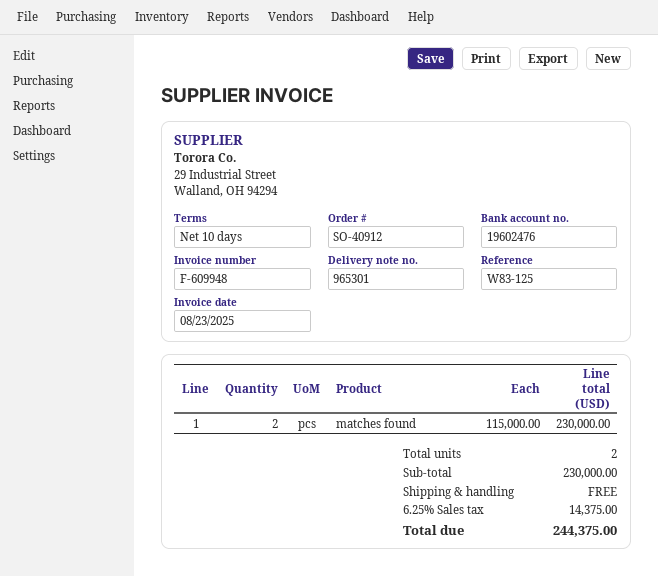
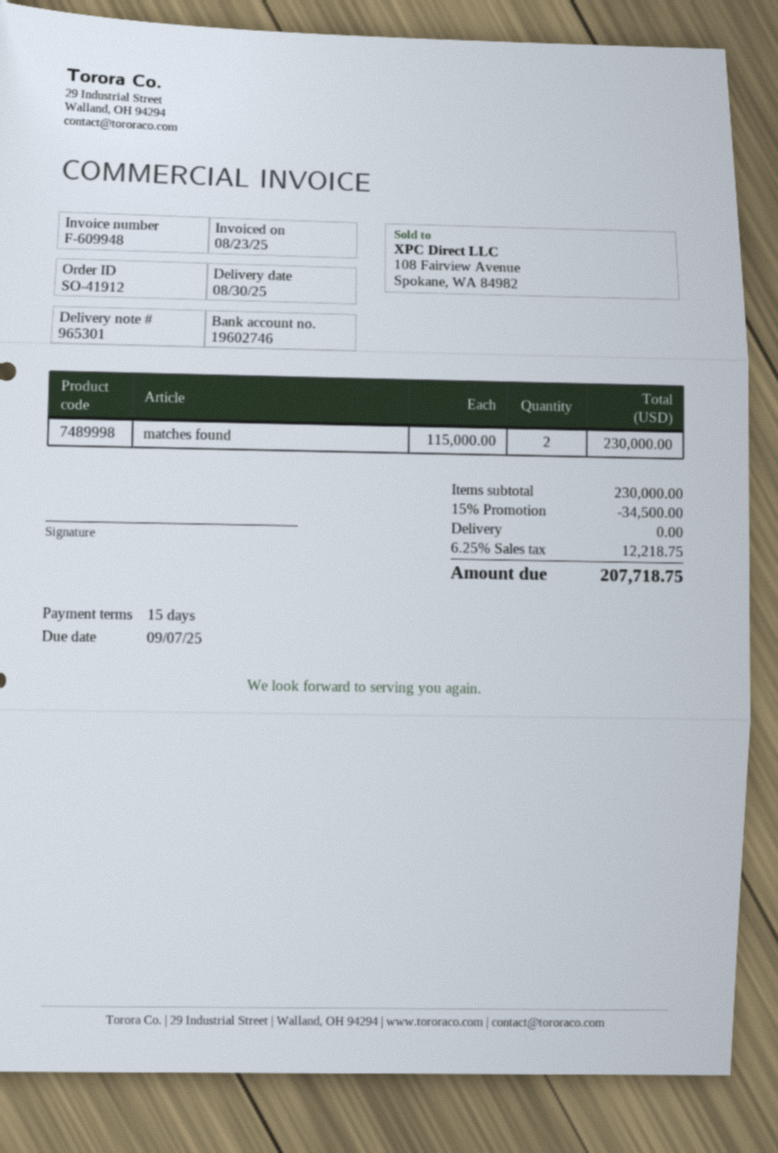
order number: SO-40912 -> SO-41912
payment terms: 10 days -> 15 days
bank account: 19602476 -> 19602746
discount: none -> 15% = 34500.00
tax: 6.25% = 14375.00 -> 6.25% = 12218.75
total: 244375.00 -> 207718.75

